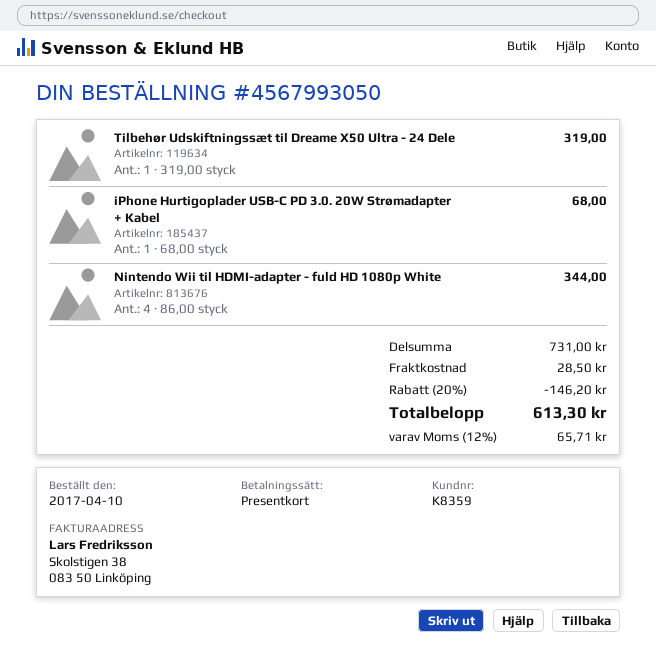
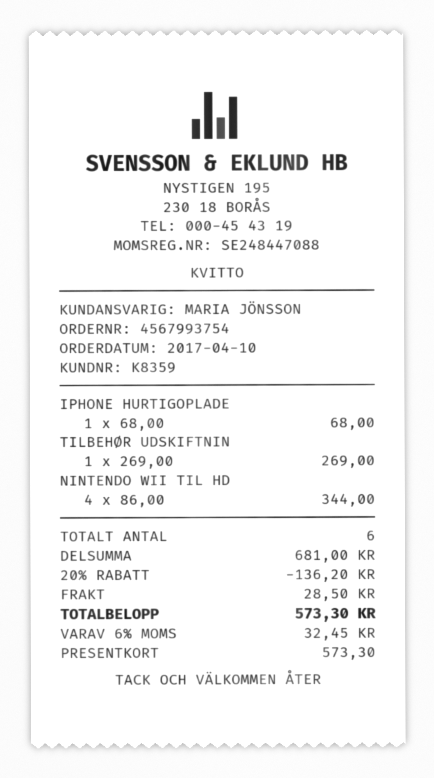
order number: 4567993050 -> 4567993754
Tilbehør Udskiftningssæt til Dreame X50 Ultra - 24 Dele: 1 x 319.00 = 319.00 -> 1 x 269.00 = 269.00
subtotal: 731.00 -> 681.00
discount: 20% = 146.20 -> 20% = 136.20
tax: 12% = 65.71 -> 6% = 32.45
total: 613.30 -> 573.30

